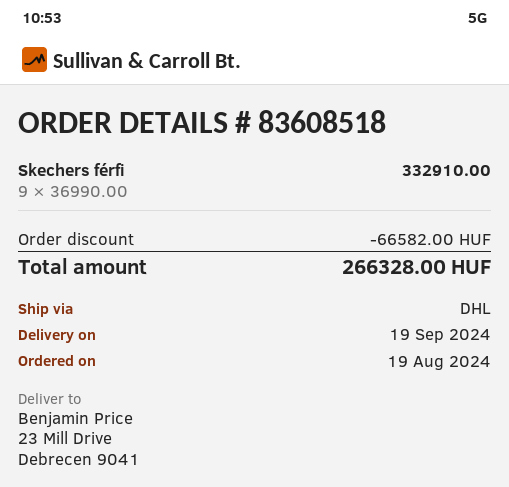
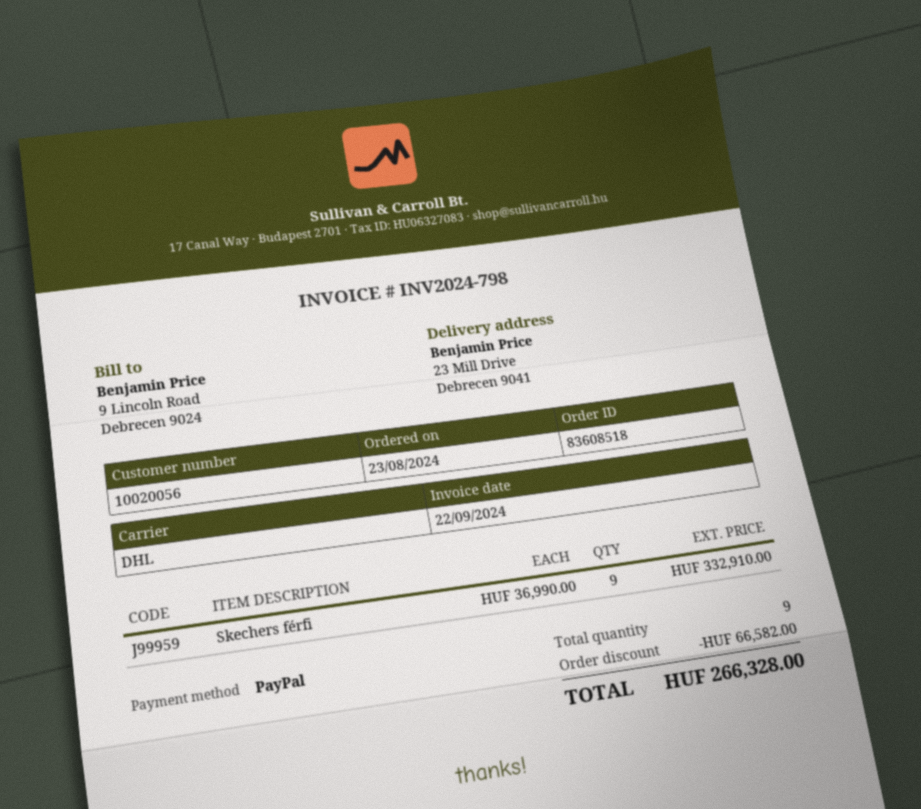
order date: 2024-08-19 -> 2024-08-23

